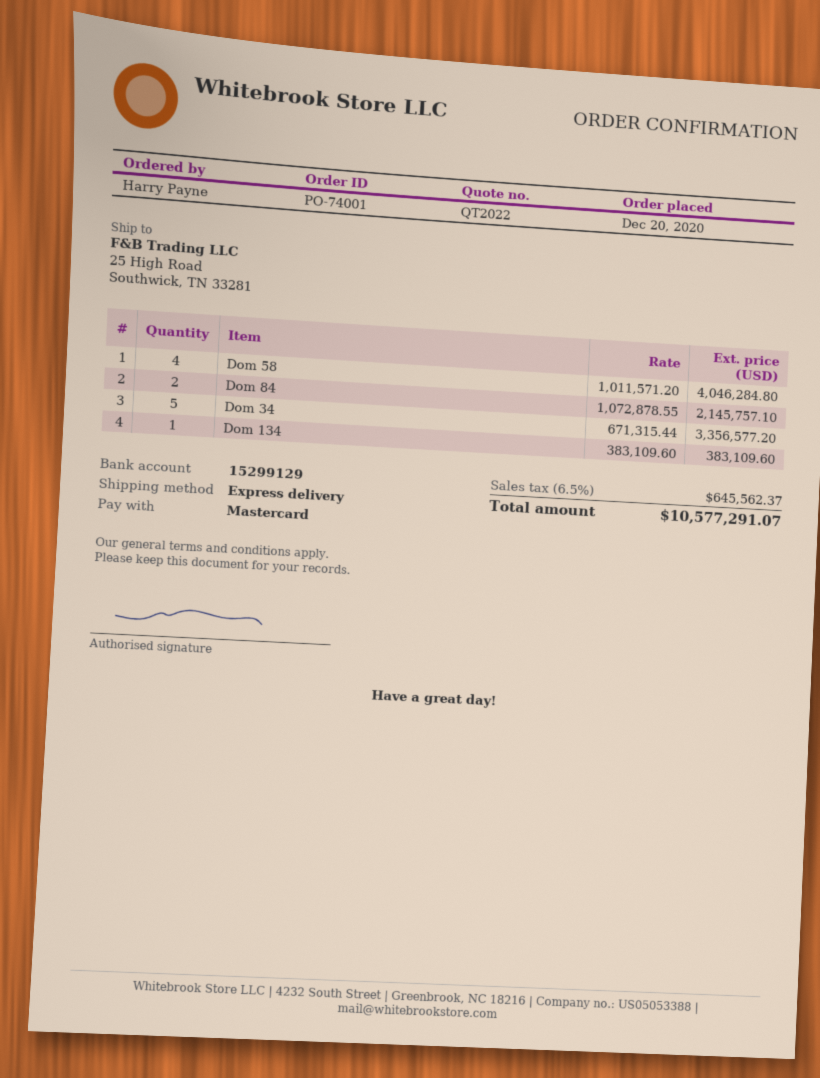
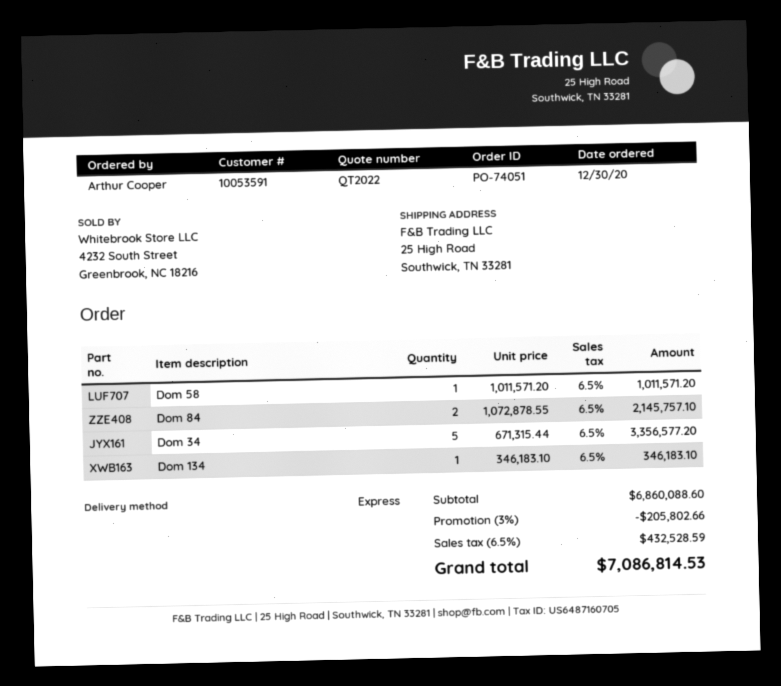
order number: PO-74001 -> PO-74051
order date: 2020-12-20 -> 2020-12-30
ordered by: Harry Payne -> Arthur Cooper
Dom 58: 4 x 1011571.20 = 4046284.80 -> 1 x 1011571.20 = 1011571.20
Dom 134: 1 x 383109.60 = 383109.60 -> 1 x 346183.10 = 346183.10
discount: none -> 3% = 205802.66
tax: 6.5% = 645562.37 -> 6.5% = 432528.59
total: 10577291.07 -> 7086814.53

